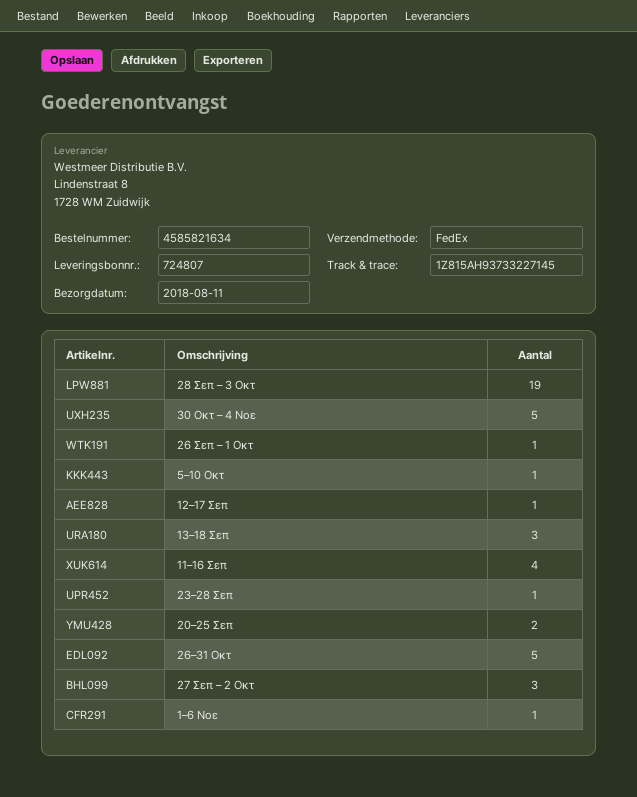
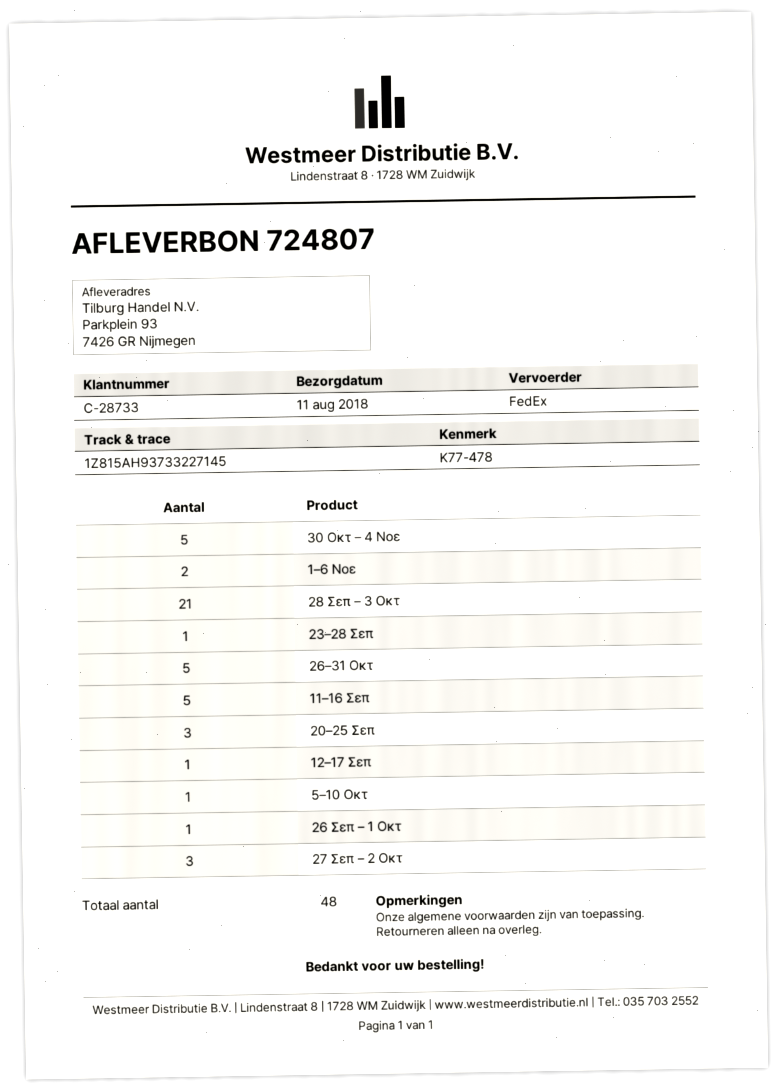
28 Σεπ – 3 Οκτ: 19 -> 21
13–18 Σεπ: 3 -> none
11–16 Σεπ: 4 -> 5
20–25 Σεπ: 2 -> 3
1–6 Νοε: 1 -> 2

